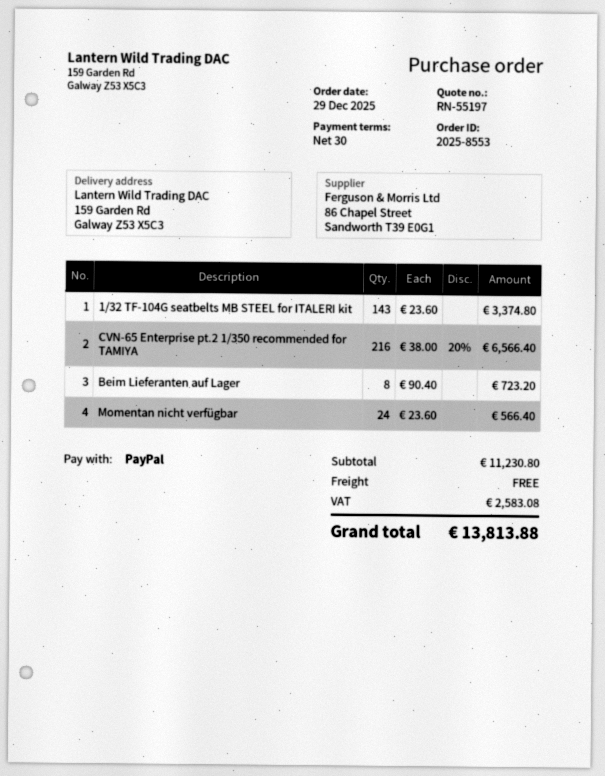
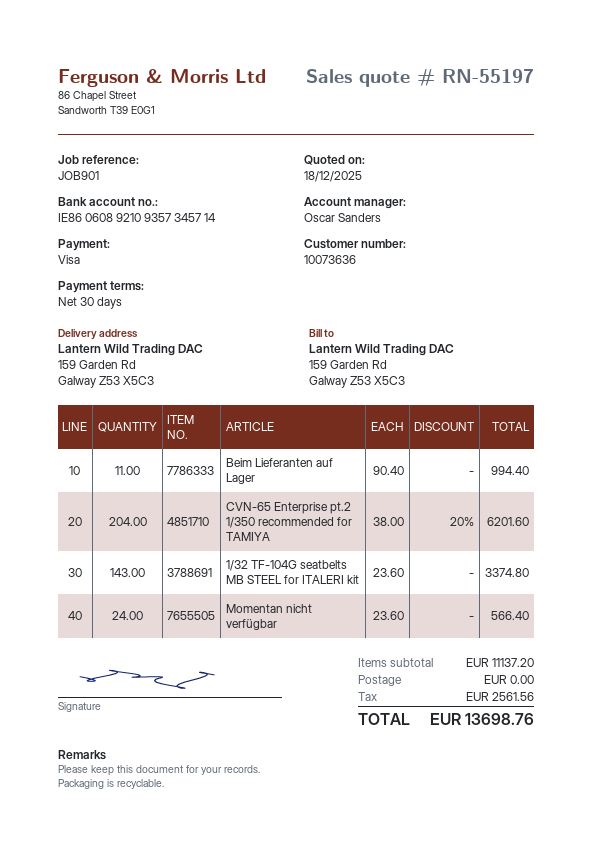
payment method: PayPal -> Visa
CVN-65 Enterprise pt.2 1/350 recommended for TAMIYA: 216 x 38.00 - 20% = 6566.40 -> 204 x 38.00 - 20% = 6201.60
Beim Lieferanten auf Lager: 8 x 90.40 = 723.20 -> 11 x 90.40 = 994.40
subtotal: 11230.80 -> 11137.20
tax: 2583.08 -> 2561.56
total: 13813.88 -> 13698.76

